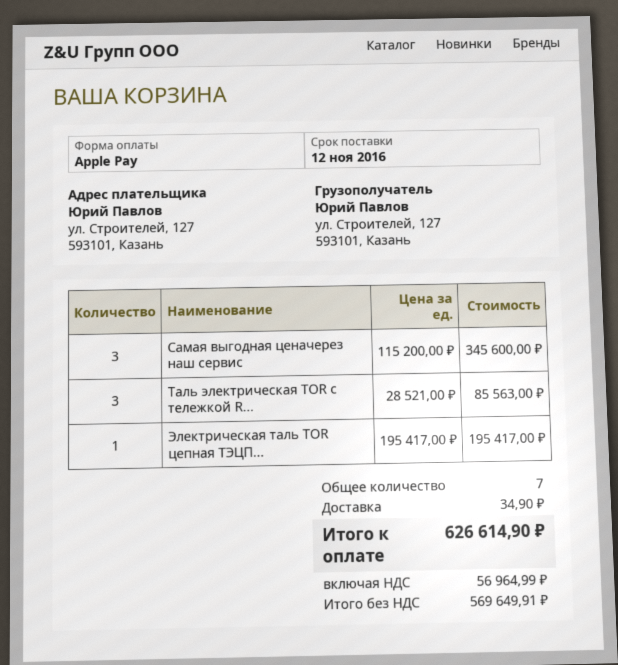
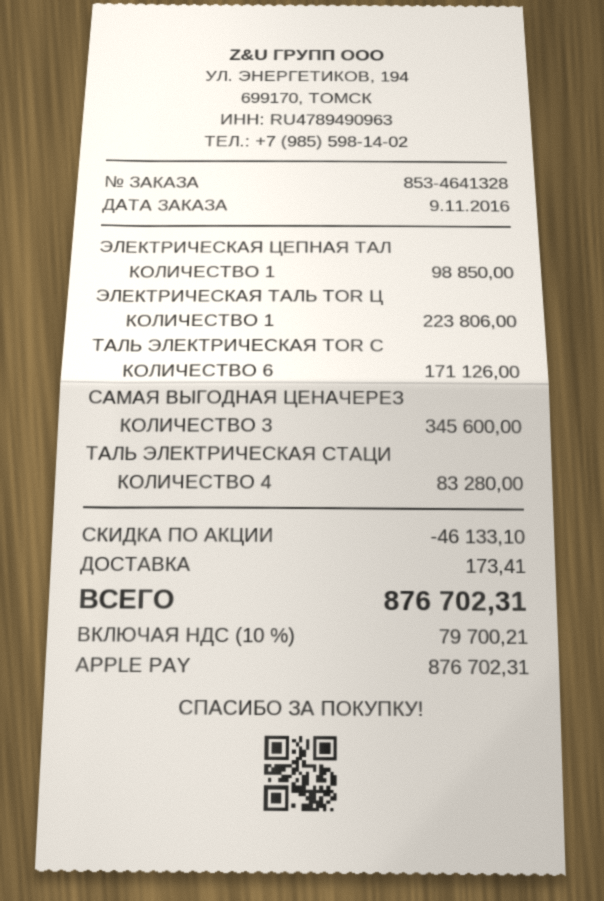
Таль электрическая TOR с тележкой R...: 3 for 85563.00 -> 6 for 171126.00
Электрическая таль TOR цепная ТЭЦП...: 1 for 195417.00 -> 1 for 223806.00
ЭЛЕКТРИЧЕСКАЯ ЦЕПНАЯ ТАЛ: none -> 1 for 98850.00
ТАЛЬ ЭЛЕКТРИЧЕСКАЯ СТАЦИ: none -> 4 for 83280.00
discount: none -> 46133.10
shipping: 34.90 -> 173.41
tax: 56964.99 -> 79700.21
total: 626614.90 -> 876702.31

